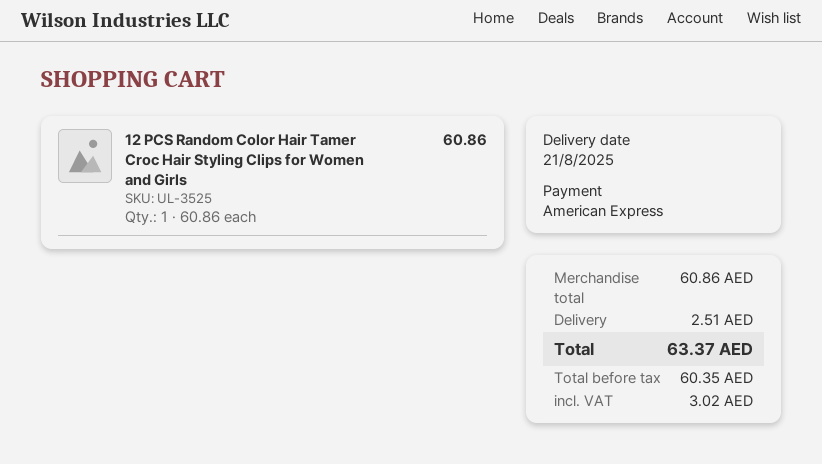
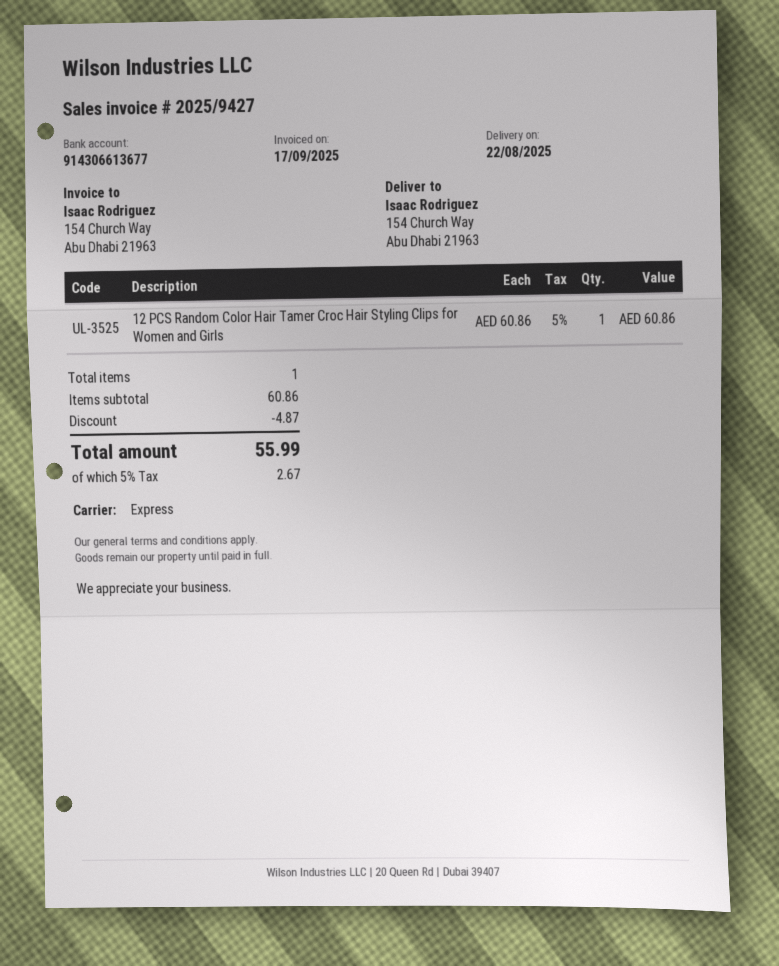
delivery date: 2025-08-21 -> 2025-08-22
discount: none -> 4.87
shipping: 2.51 -> none
tax: 3.02 -> 2.67
total: 63.37 -> 55.99

